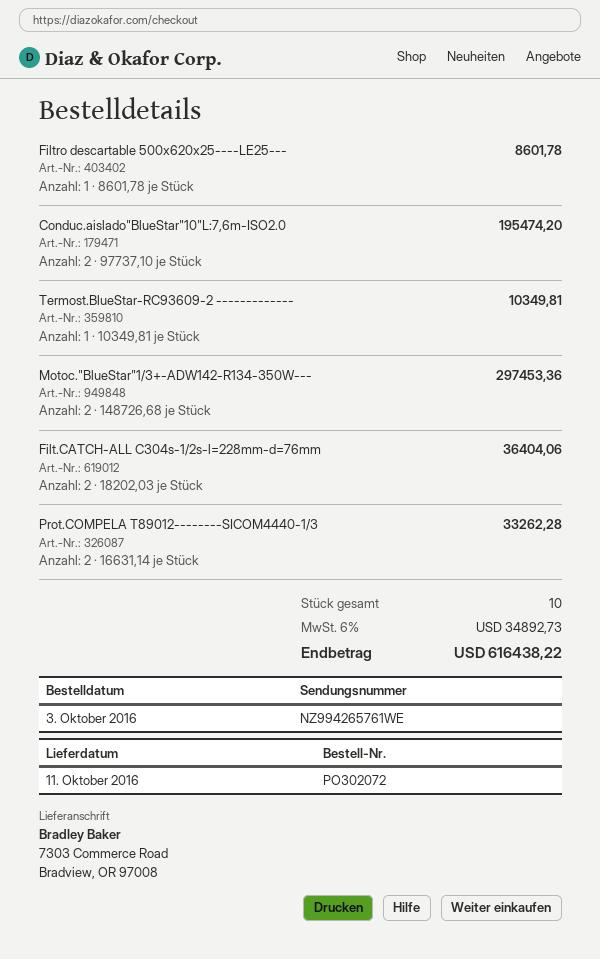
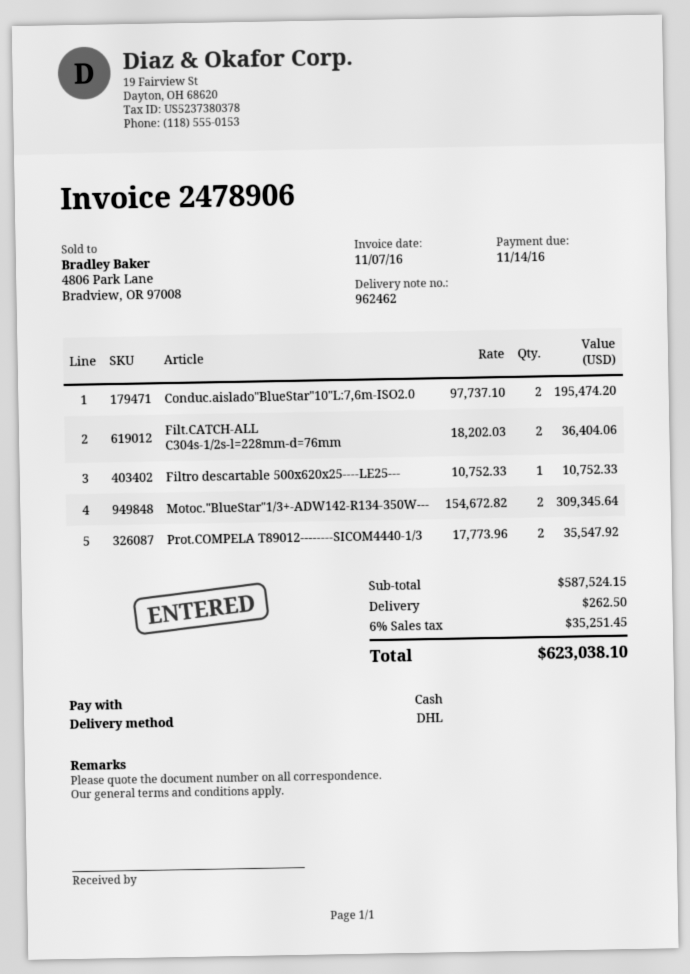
Filtro descartable 500x620x25----LE25---: 1 x 8601.78 = 8601.78 -> 1 x 10752.33 = 10752.33
Termost.BlueStar-RC93609-2 -------------: 1 x 10349.81 = 10349.81 -> none
Motoc."BlueStar"1/3+-ADW142-R134-350W---: 2 x 148726.68 = 297453.36 -> 2 x 154672.82 = 309345.64
Prot.COMPELA T89012--------SICOM4440-1/3: 2 x 16631.14 = 33262.28 -> 2 x 17773.96 = 35547.92
shipping: none -> 262.50
tax: 6% = 34892.73 -> 6% = 35251.45
total: 616438.22 -> 623038.10

